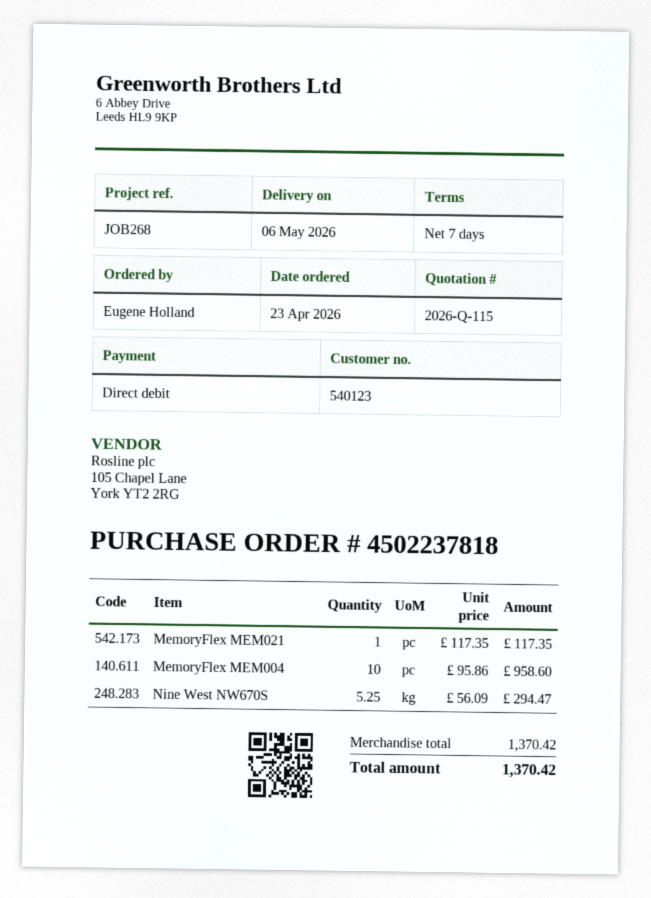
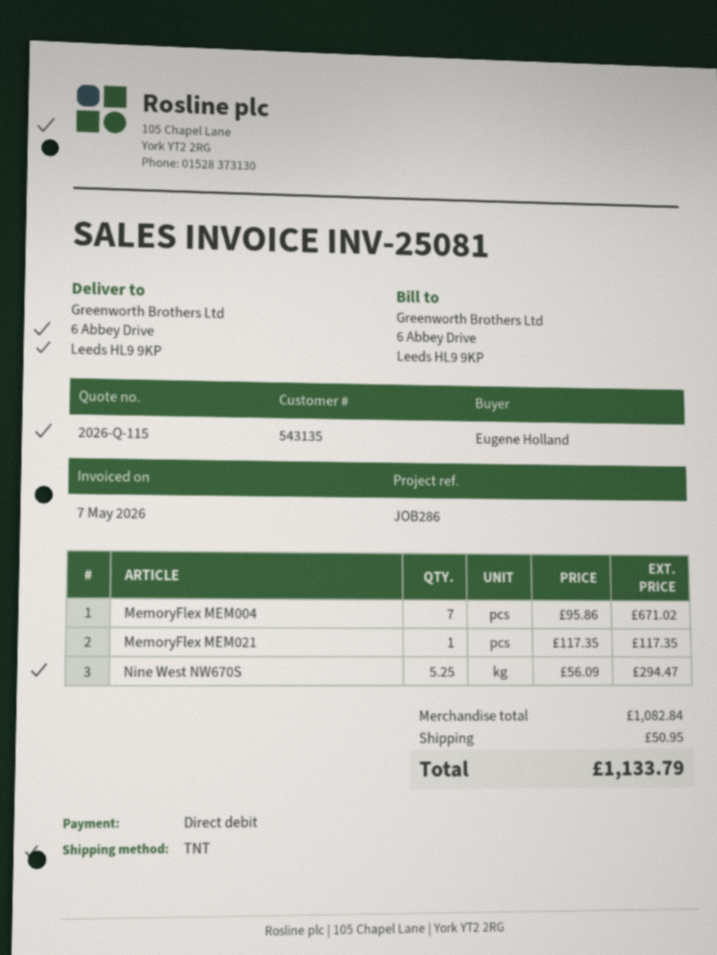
customer number: 540123 -> 543135
reference: JOB268 -> JOB286
MemoryFlex MEM004: 10 x 95.86 = 958.60 -> 7 x 95.86 = 671.02
subtotal: 1370.42 -> 1082.84
shipping: none -> 50.95
total: 1370.42 -> 1133.79

